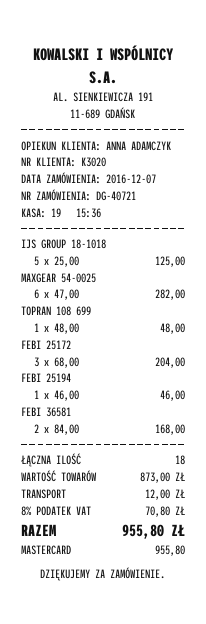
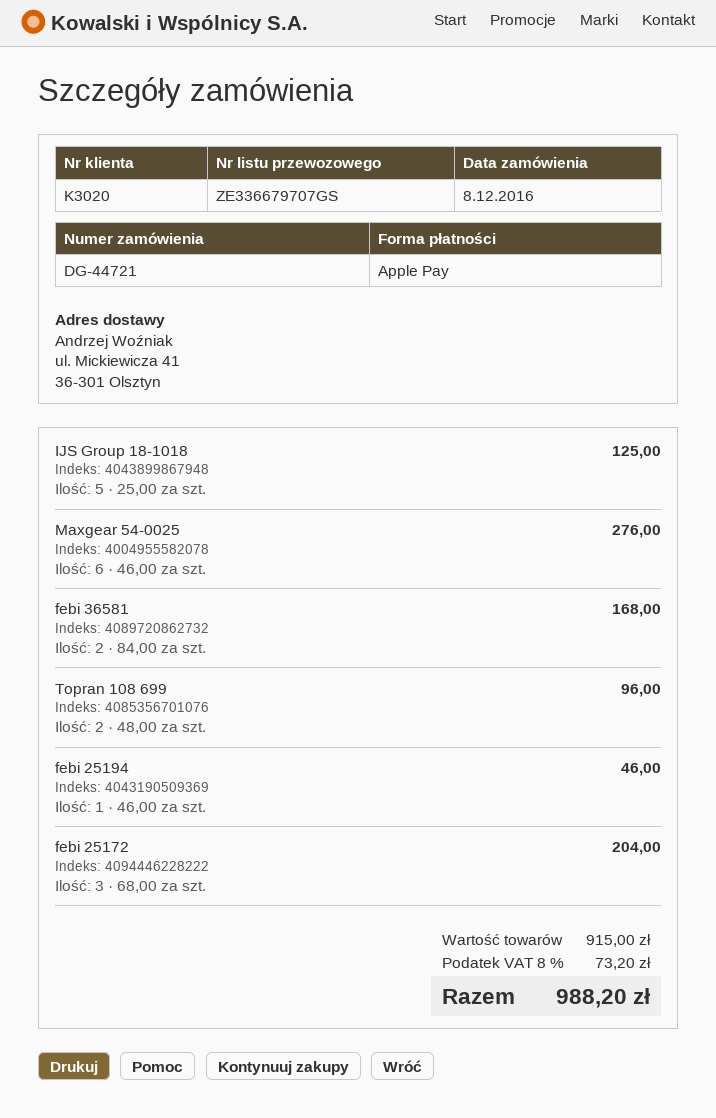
order number: DG-40721 -> DG-44721
order date: 2016-12-07 -> 2016-12-08
payment method: Mastercard -> Apple Pay
MAXGEAR 54-0025: 6 x 47.00 = 282.00 -> 6 x 46.00 = 276.00
TOPRAN 108 699: 1 x 48.00 = 48.00 -> 2 x 48.00 = 96.00
subtotal: 873.00 -> 915.00
shipping: 12.00 -> none
tax: 8% = 70.80 -> 8% = 73.20
total: 955.80 -> 988.20

